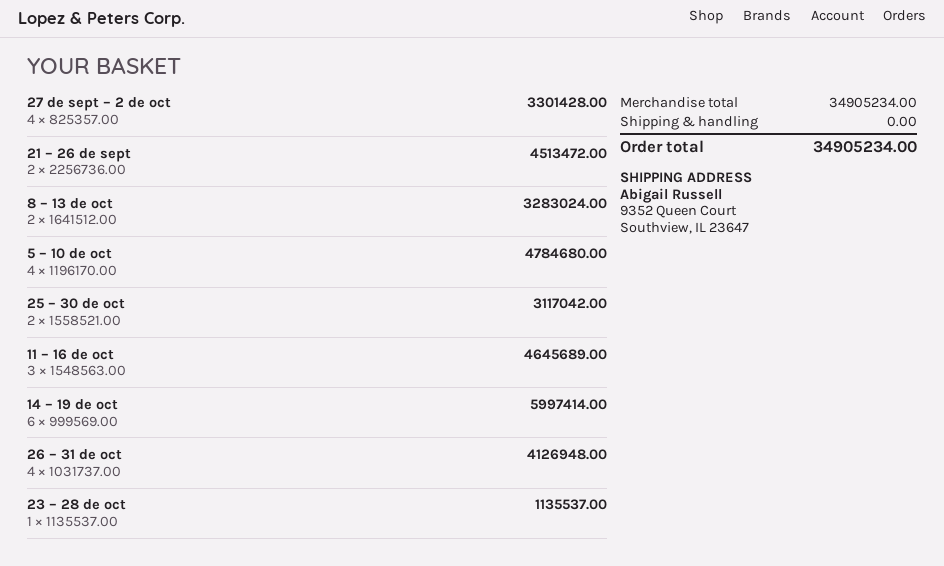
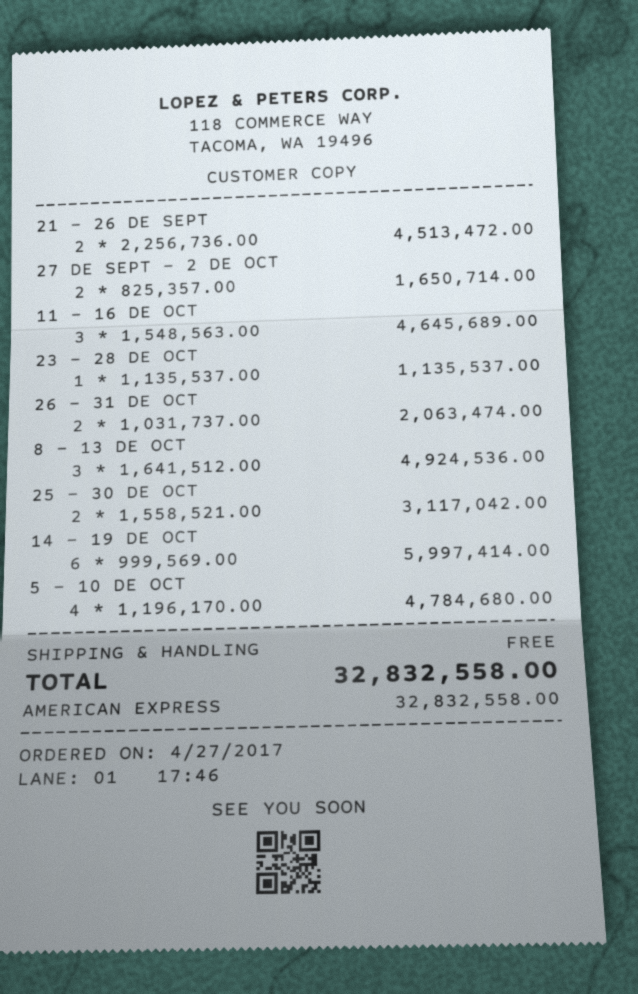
27 de sept – 2 de oct: 4 x 825357.00 = 3301428.00 -> 2 x 825357.00 = 1650714.00
8 – 13 de oct: 2 x 1641512.00 = 3283024.00 -> 3 x 1641512.00 = 4924536.00
26 – 31 de oct: 4 x 1031737.00 = 4126948.00 -> 2 x 1031737.00 = 2063474.00
total: 34905234.00 -> 32832558.00

